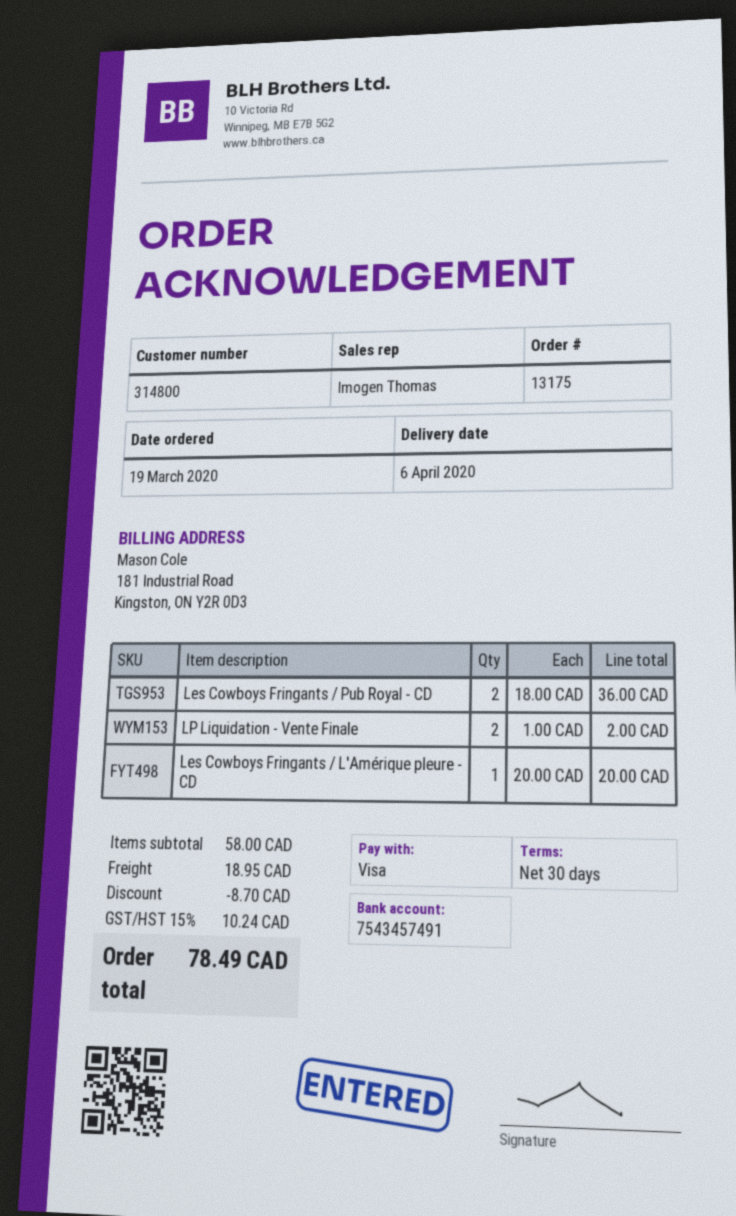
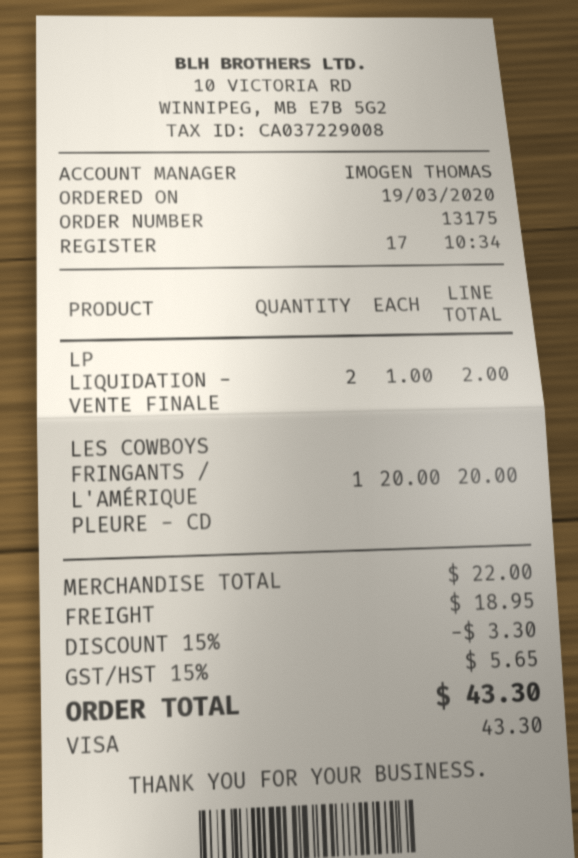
Les Cowboys Fringants / Pub Royal - CD: 2 x 18.00 = 36.00 -> none
subtotal: 58.00 -> 22.00
discount: 8.70 -> 3.30
tax: 15% = 10.24 -> 15% = 5.65
total: 78.49 -> 43.30

